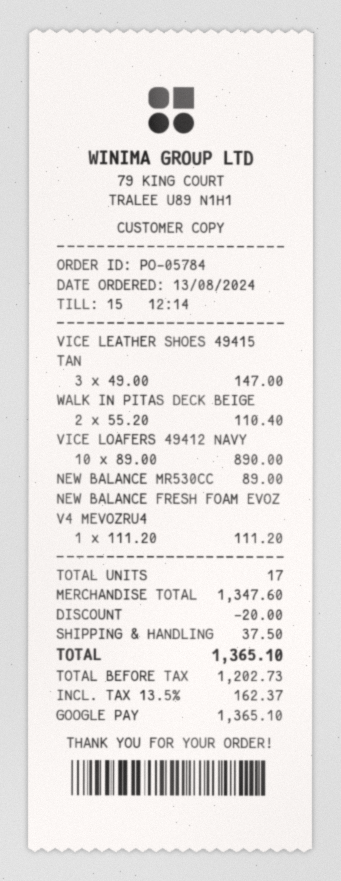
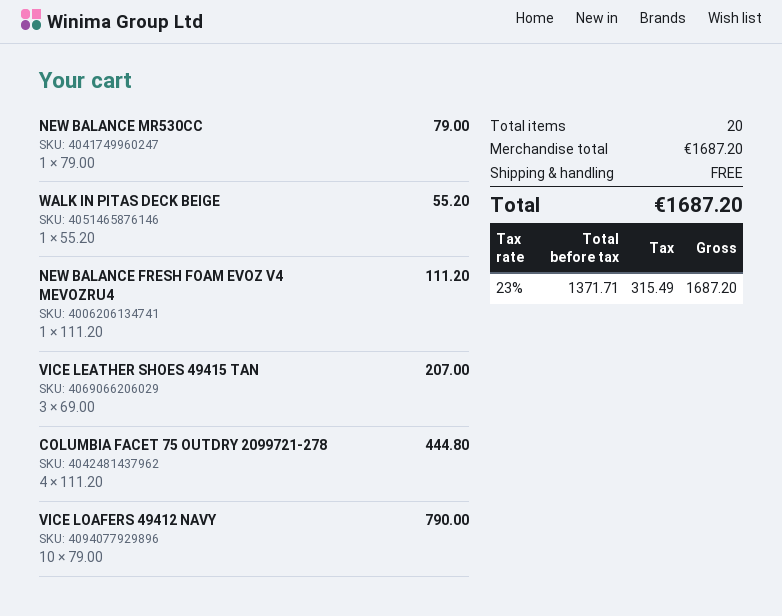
VICE LEATHER SHOES 49415 TAN: 3 x 49.00 = 147.00 -> 3 x 69.00 = 207.00
WALK IN PITAS DECK BEIGE: 2 x 55.20 = 110.40 -> 1 x 55.20 = 55.20
VICE LOAFERS 49412 NAVY: 10 x 89.00 = 890.00 -> 10 x 79.00 = 790.00
NEW BALANCE MR530CC: 1 x 89.00 = 89.00 -> 1 x 79.00 = 79.00
COLUMBIA FACET 75 OUTDRY 2099721-278: none -> 4 x 111.20 = 444.80
total quantity: 17 -> 20
subtotal: 1347.60 -> 1687.20
discount: 20.00 -> none
shipping: 37.50 -> 0.00
net: 1202.73 -> 1371.71
tax: 13.5% = 162.37 -> 23% = 315.49
total: 1365.10 -> 1687.20

